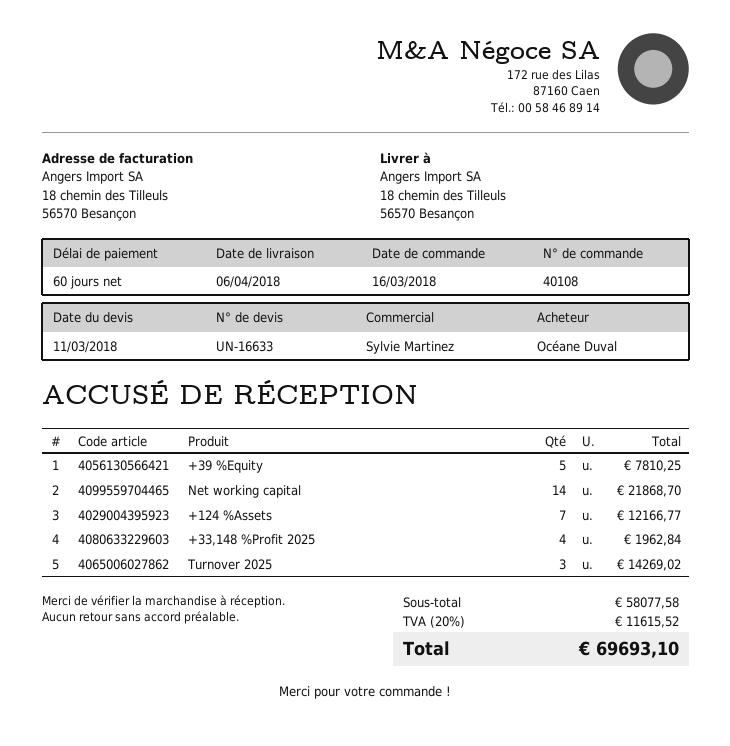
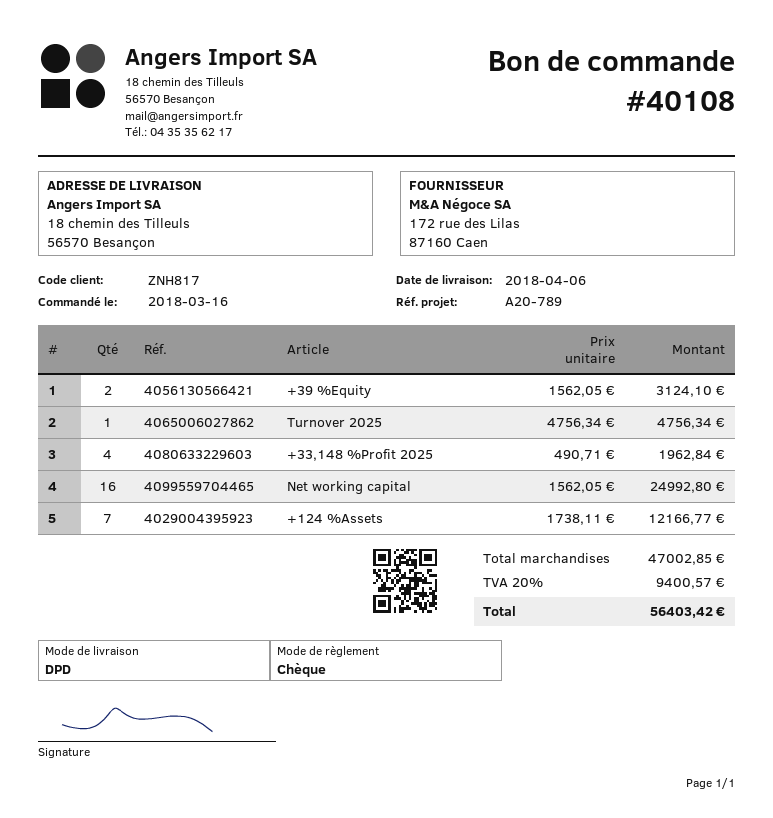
+39 %Equity: 5 for 7810.25 -> 2 for 3124.10
Net working capital: 14 for 21868.70 -> 16 for 24992.80
Turnover 2025: 3 for 14269.02 -> 1 for 4756.34
subtotal: 58077.58 -> 47002.85
tax: 20% = 11615.52 -> 20% = 9400.57
total: 69693.10 -> 56403.42

